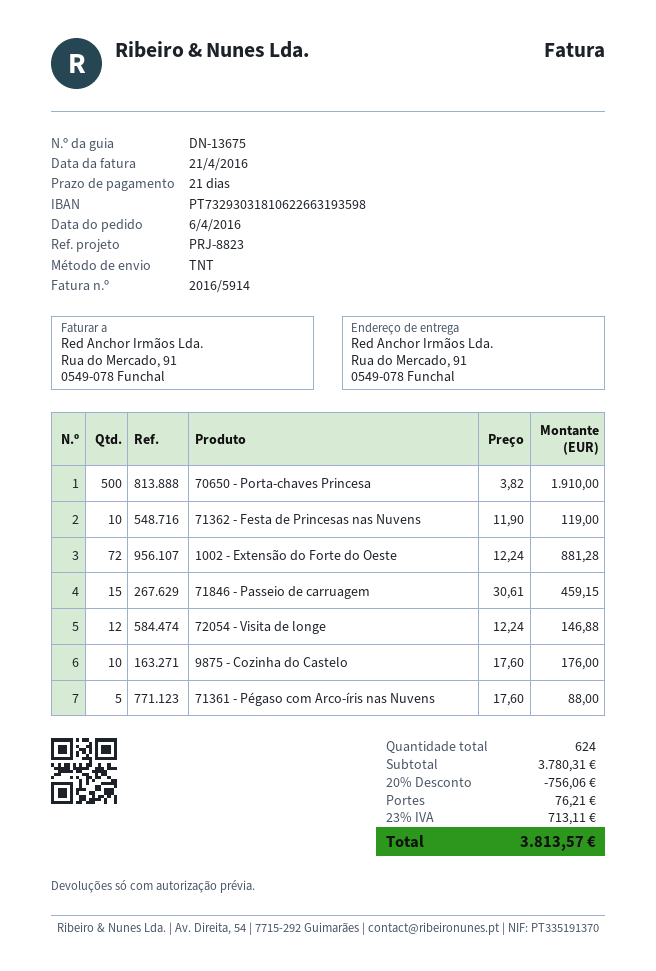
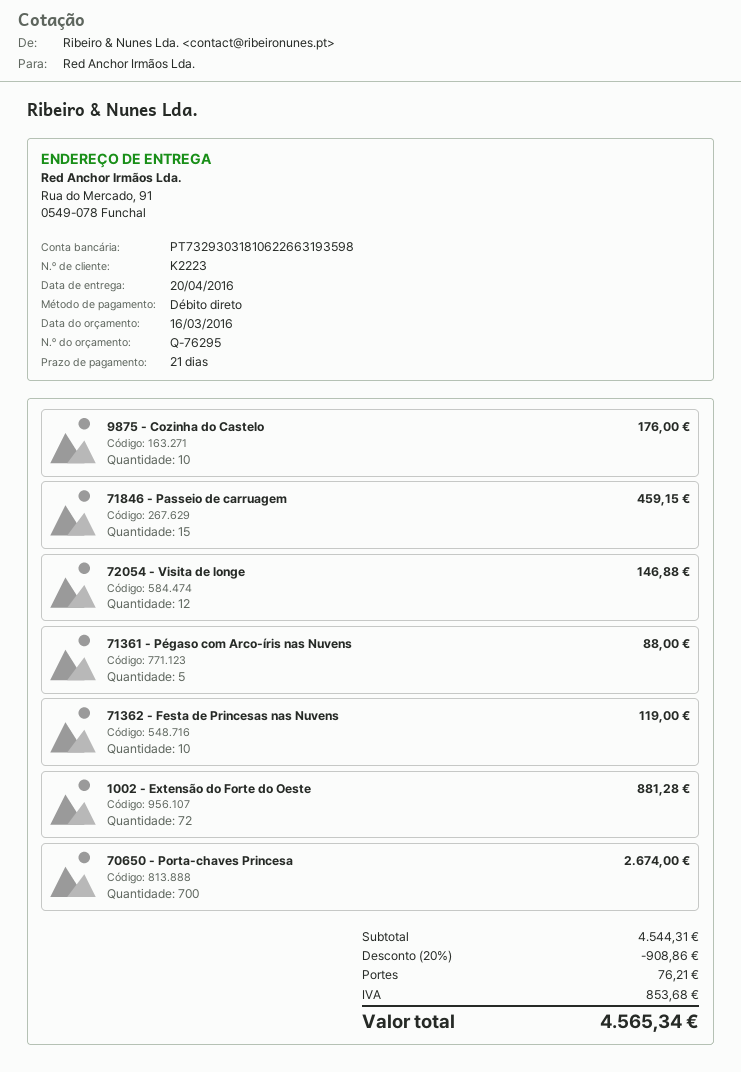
70650 - Porta-chaves Princesa: 500 for 1910.00 -> 700 for 2674.00
subtotal: 3780.31 -> 4544.31
discount: 20% = 756.06 -> 20% = 908.86
tax: 713.11 -> 853.68
total: 3813.57 -> 4565.34

